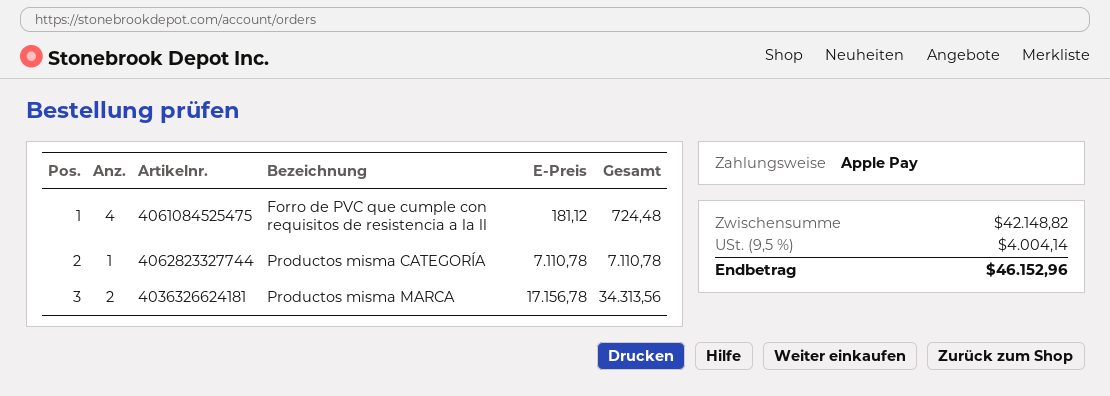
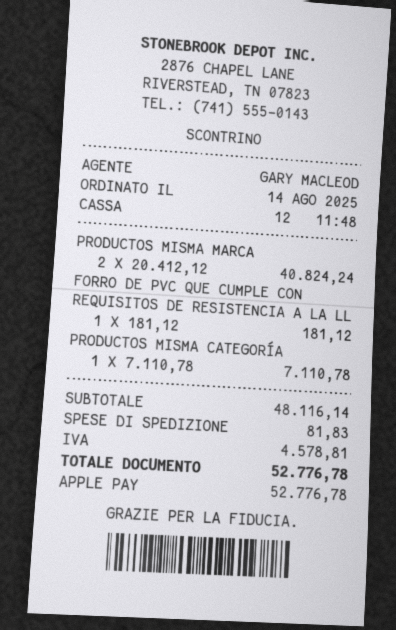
Forro de PVC que cumple con requisitos de resistencia a la ll: 4 x 181.12 = 724.48 -> 1 x 181.12 = 181.12
Productos misma MARCA: 2 x 17156.78 = 34313.56 -> 2 x 20412.12 = 40824.24
subtotal: 42148.82 -> 48116.14
shipping: none -> 81.83
tax: 4004.14 -> 4578.81
total: 46152.96 -> 52776.78

